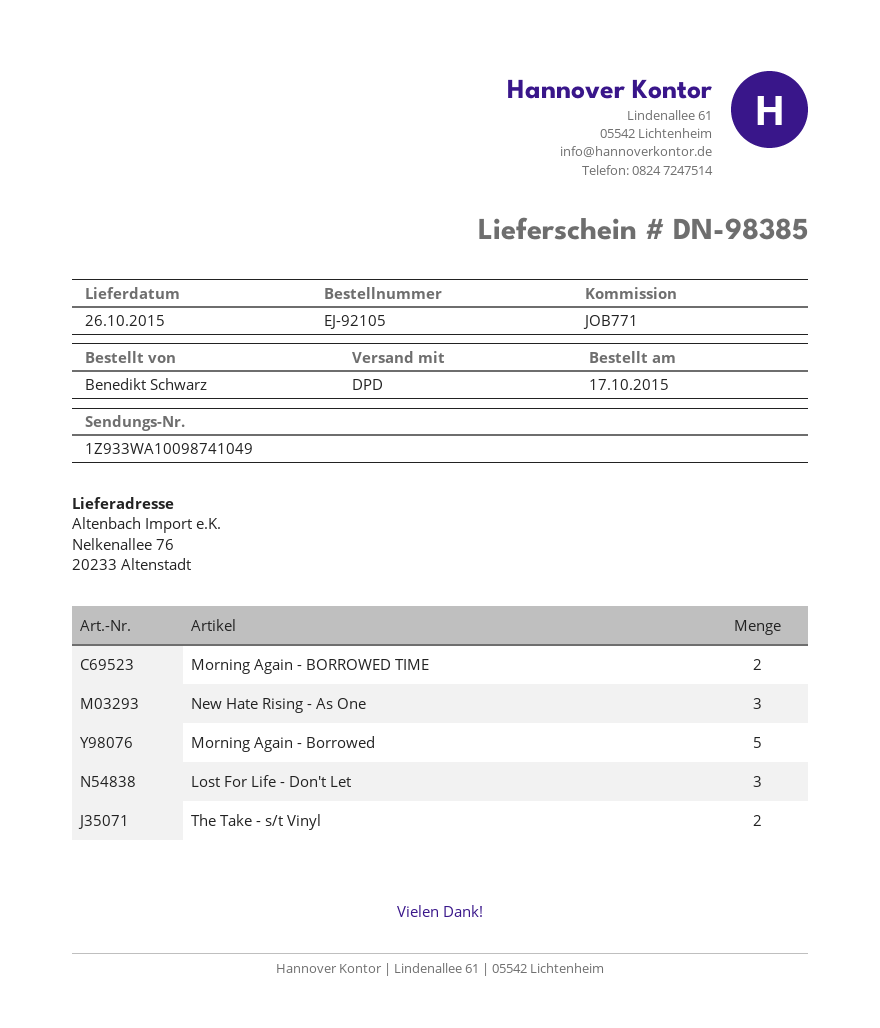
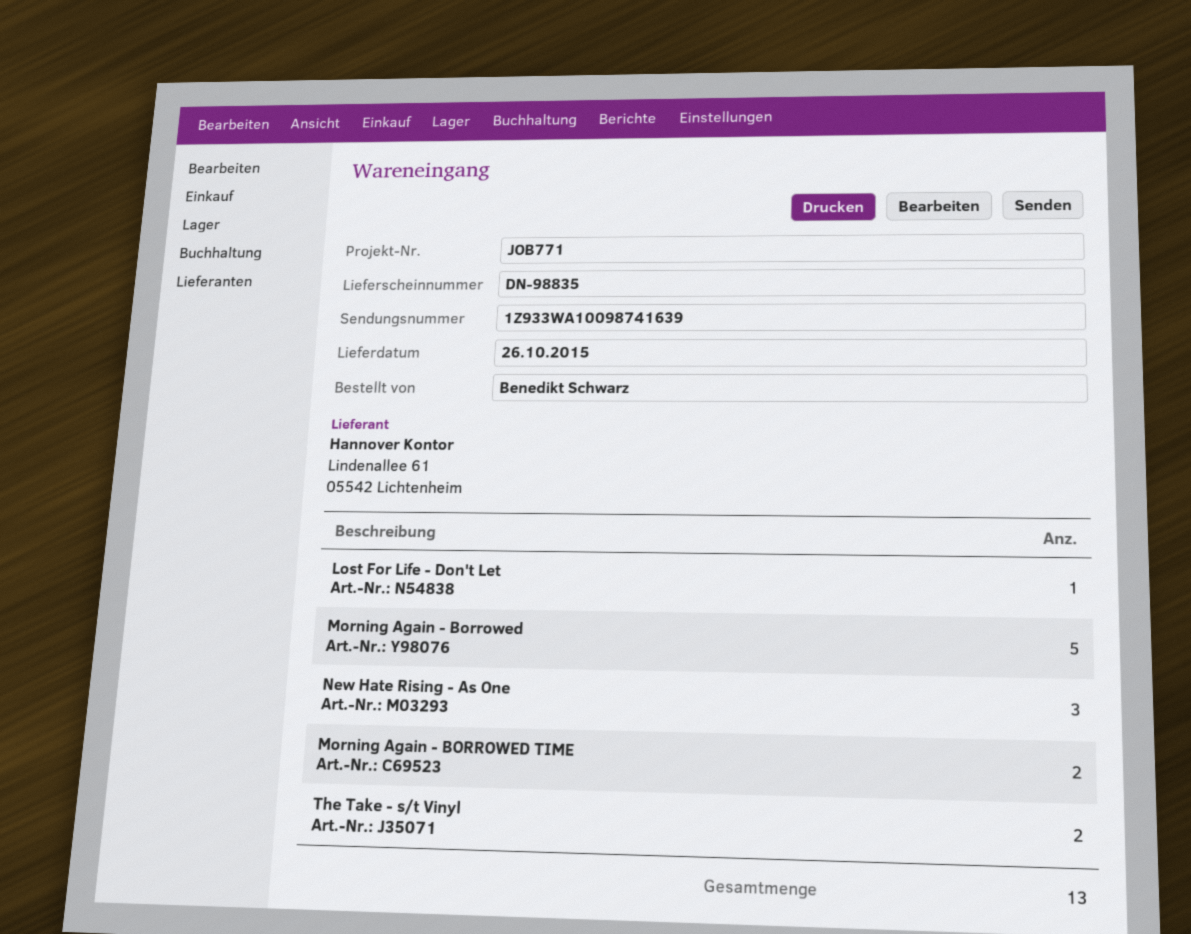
delivery note number: DN-98385 -> DN-98835
tracking number: 1Z933WA10098741049 -> 1Z933WA10098741639
Lost For Life - Don't Let: 3 -> 1

